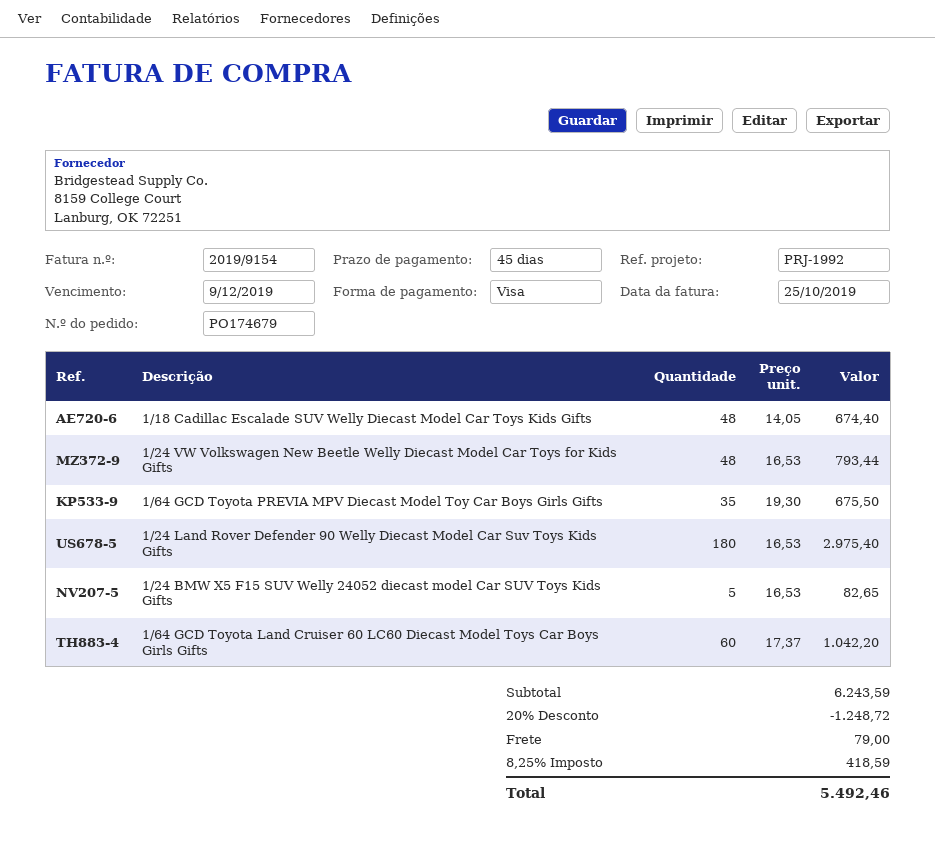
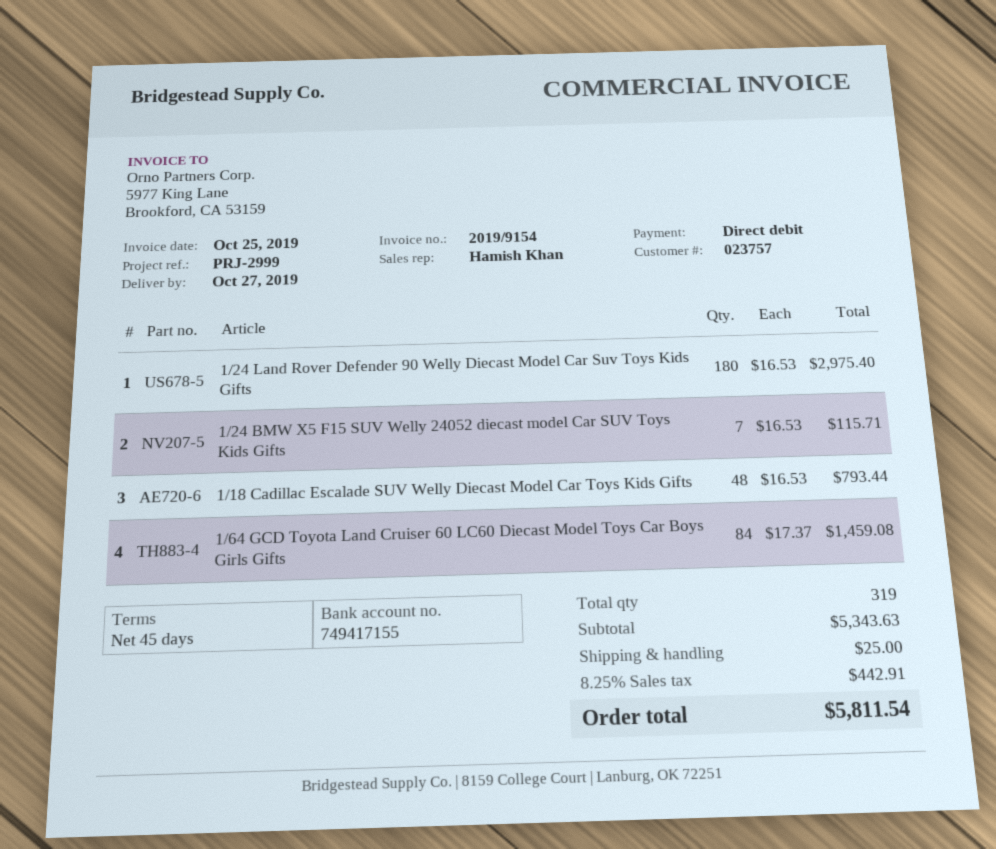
reference: PRJ-1992 -> PRJ-2999
payment method: Visa -> direct debit
1/18 Cadillac Escalade SUV Welly Diecast Model Car Toys Kids Gifts: 48 x 14.05 = 674.40 -> 48 x 16.53 = 793.44
1/24 VW Volkswagen New Beetle Welly Diecast Model Car Toys for Kids Gifts: 48 x 16.53 = 793.44 -> none
1/64 GCD Toyota PREVIA MPV Diecast Model Toy Car Boys Girls Gifts: 35 x 19.30 = 675.50 -> none
1/24 BMW X5 F15 SUV Welly 24052 diecast model Car SUV Toys Kids Gifts: 5 x 16.53 = 82.65 -> 7 x 16.53 = 115.71
1/64 GCD Toyota Land Cruiser 60 LC60 Diecast Model Toys Car Boys Girls Gifts: 60 x 17.37 = 1042.20 -> 84 x 17.37 = 1459.08
subtotal: 6243.59 -> 5343.63
discount: 20% = 1248.72 -> none
shipping: 79.00 -> 25.00
tax: 8.25% = 418.59 -> 8.25% = 442.91
total: 5492.46 -> 5811.54

